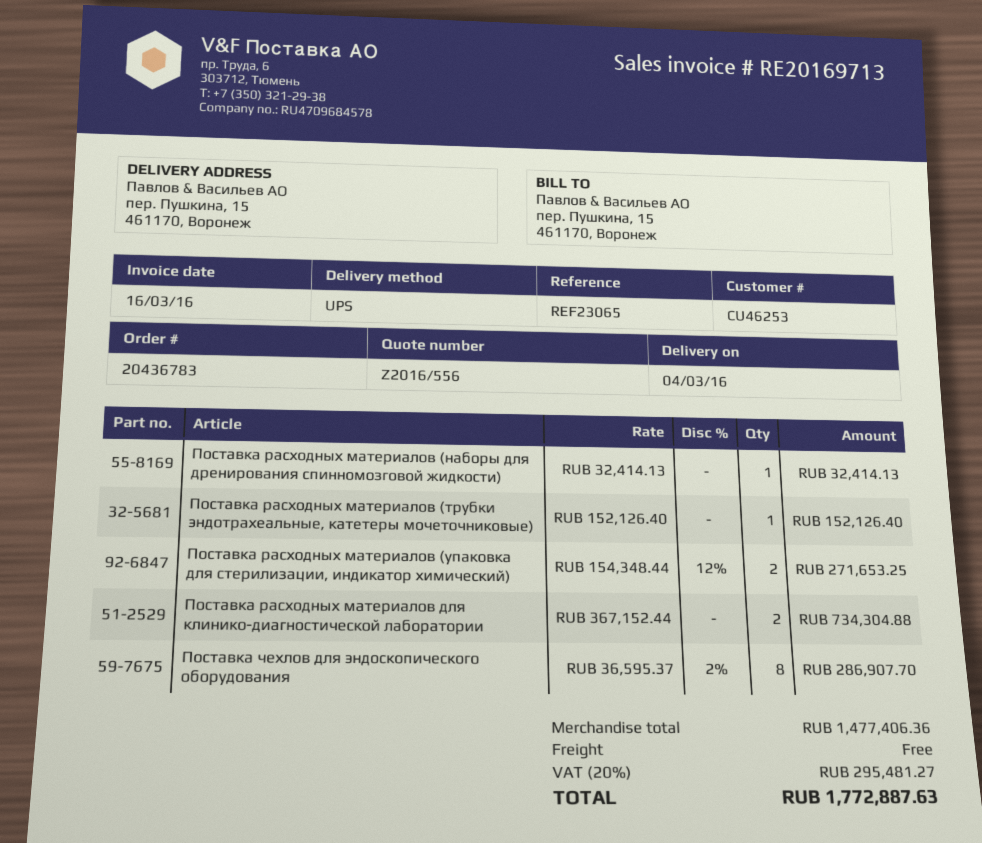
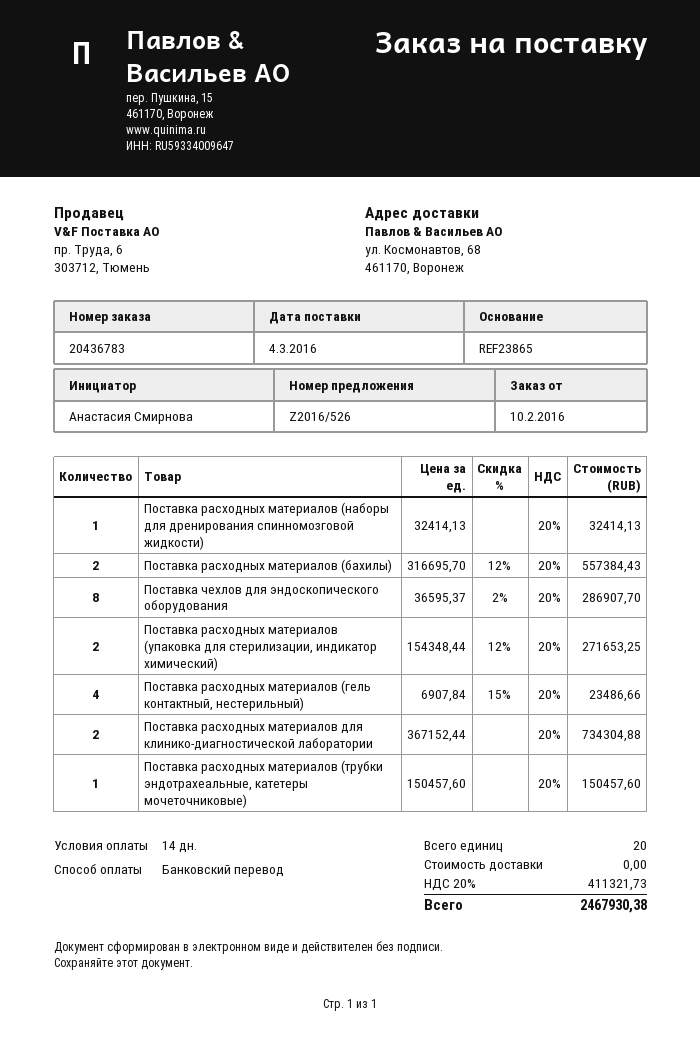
quote number: Z2016/556 -> Z2016/526
reference: REF23065 -> REF23865
ship to: пер. Пушкина, 15, 461170, Воронеж -> ул. Космонавтов, 68, 461170, Воронеж
Поставка расходных материалов (трубки эндотрахеальные, катетеры мочеточниковые): 1 x 152126.40 = 152126.40 -> 1 x 150457.60 = 150457.60
Поставка расходных материалов (бахилы): none -> 2 x 316695.70 - 12% = 557384.43
Поставка расходных материалов (гель контактный, нестерильный): none -> 4 x 6907.84 - 15% = 23486.66
tax: 20% = 295481.27 -> 20% = 411321.73
total: 1772887.63 -> 2467930.38

